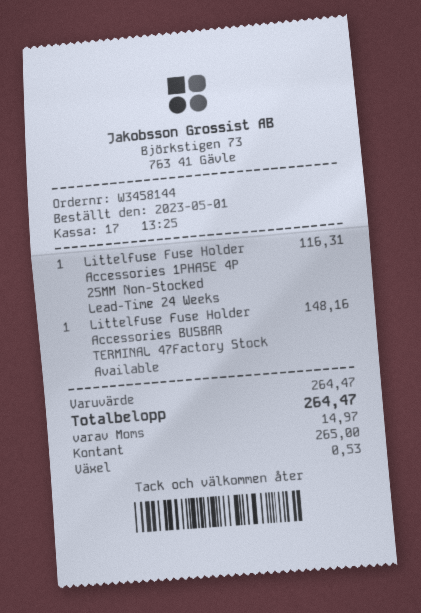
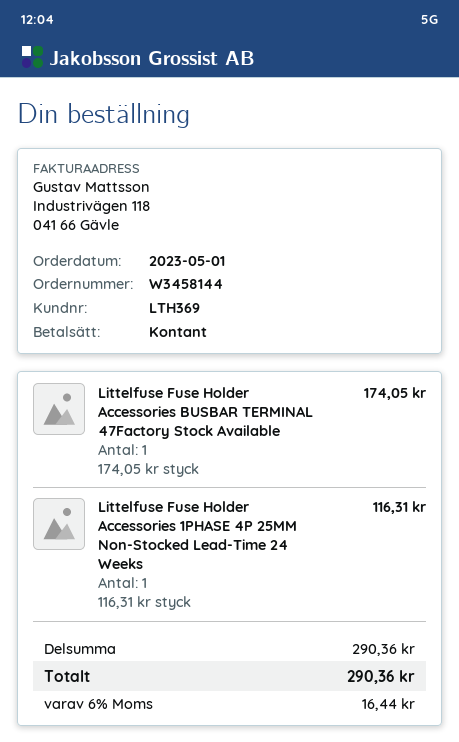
Littelfuse Fuse Holder Accessories BUSBAR TERMINAL 47Factory Stock Available: 1 x 148.16 = 148.16 -> 1 x 174.05 = 174.05
subtotal: 264.47 -> 290.36
tax: 14.97 -> 16.44
total: 264.47 -> 290.36

